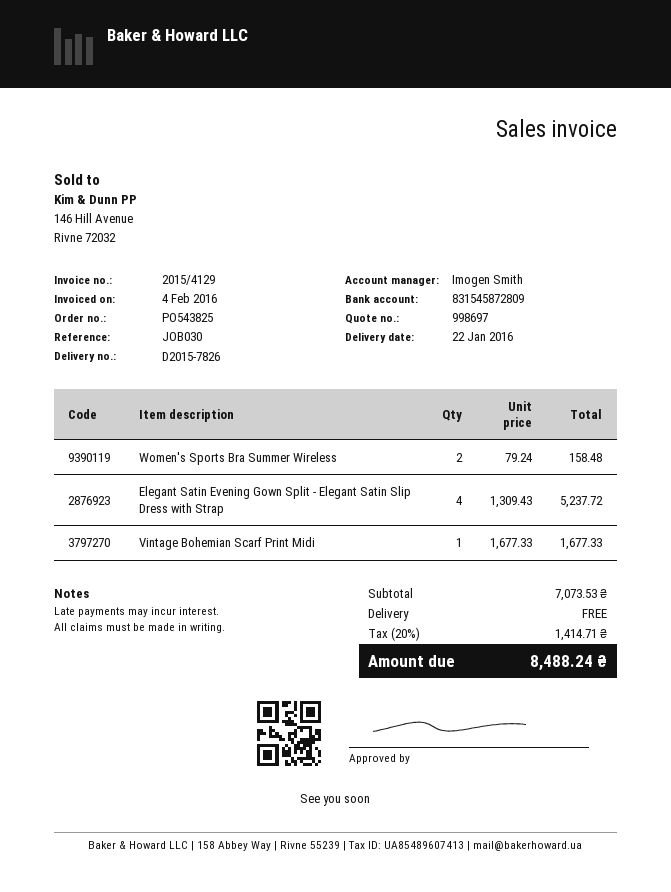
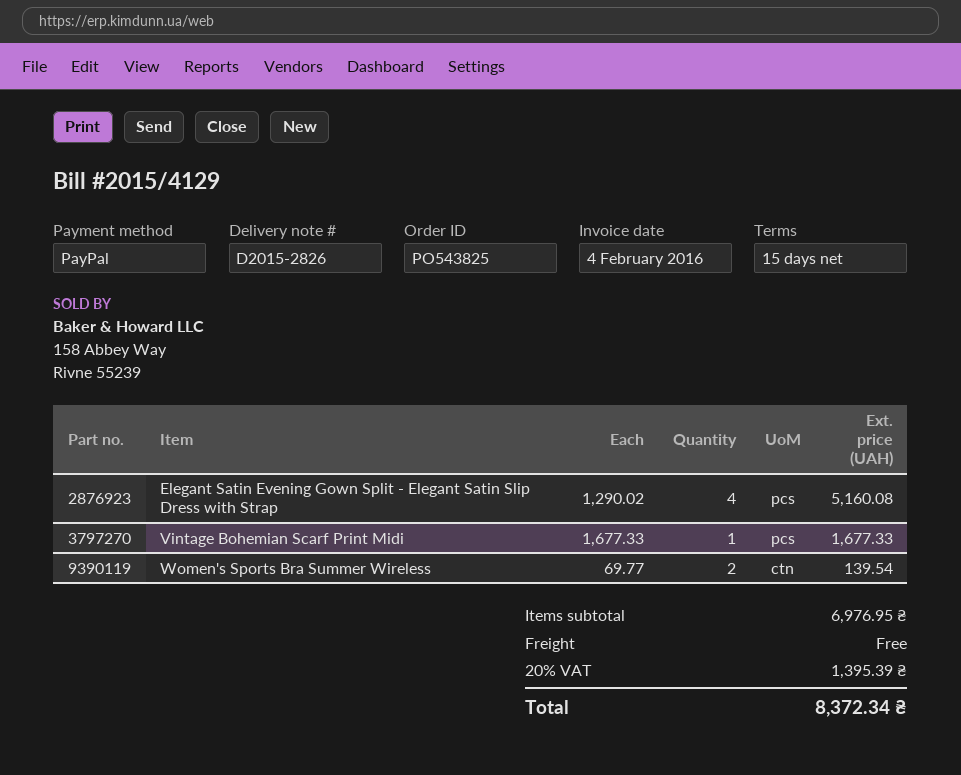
delivery note number: D2015-7826 -> D2015-2826
Women's Sports Bra Summer Wireless: 2 x 79.24 = 158.48 -> 2 x 69.77 = 139.54
Elegant Satin Evening Gown Split - Elegant Satin Slip Dress with Strap: 4 x 1309.43 = 5237.72 -> 4 x 1290.02 = 5160.08
subtotal: 7073.53 -> 6976.95
tax: 20% = 1414.71 -> 20% = 1395.39
total: 8488.24 -> 8372.34

